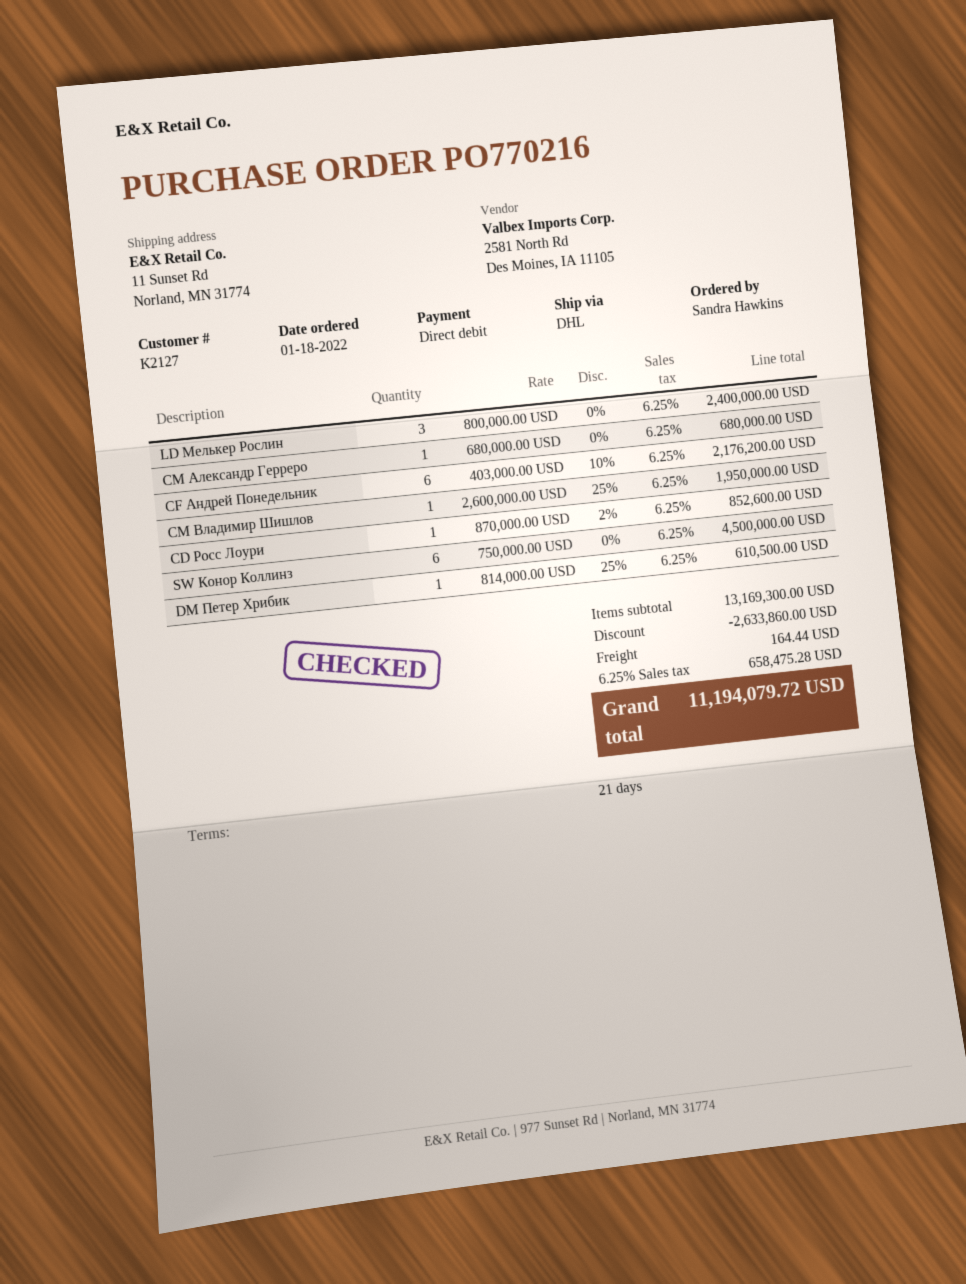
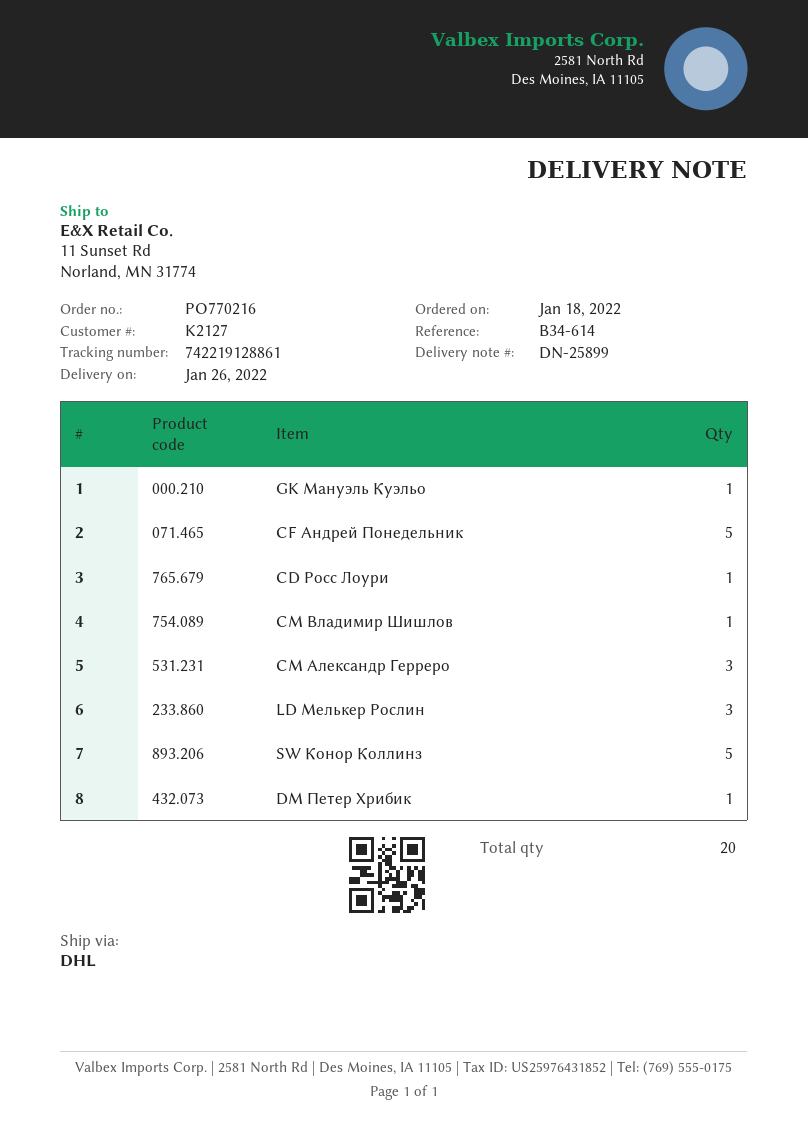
CM Александр Герреро: 1 -> 3
CF Андрей Понедельник: 6 -> 5
SW Конор Коллинз: 6 -> 5
GK Мануэль Куэльо: none -> 1

